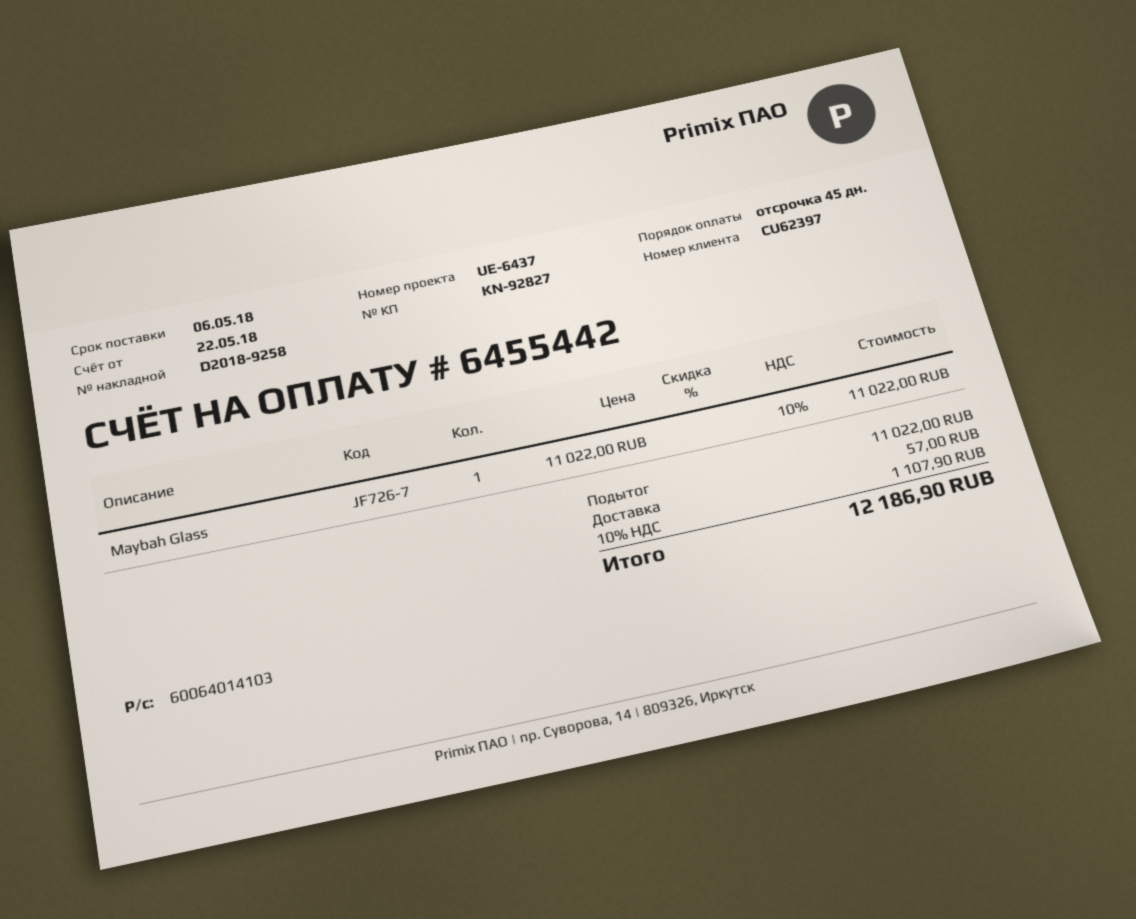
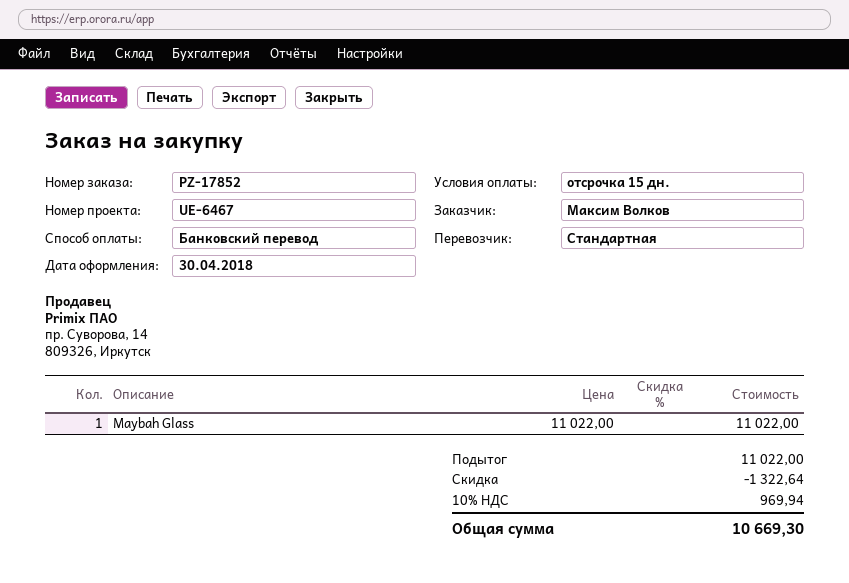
payment terms: 45 days -> 15 days
reference: UE-6437 -> UE-6467
discount: none -> 1322.64
shipping: 57.00 -> none
tax: 10% = 1107.90 -> 10% = 969.94
total: 12186.90 -> 10669.30

